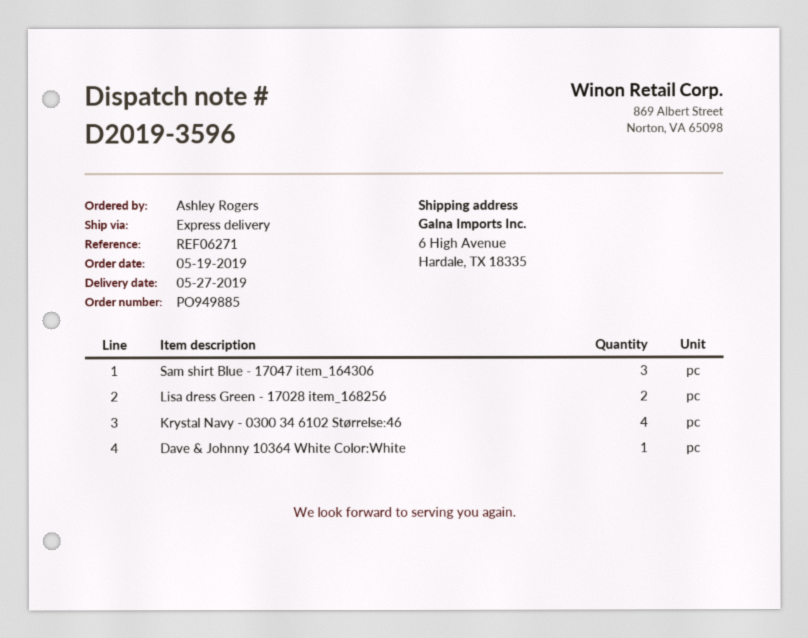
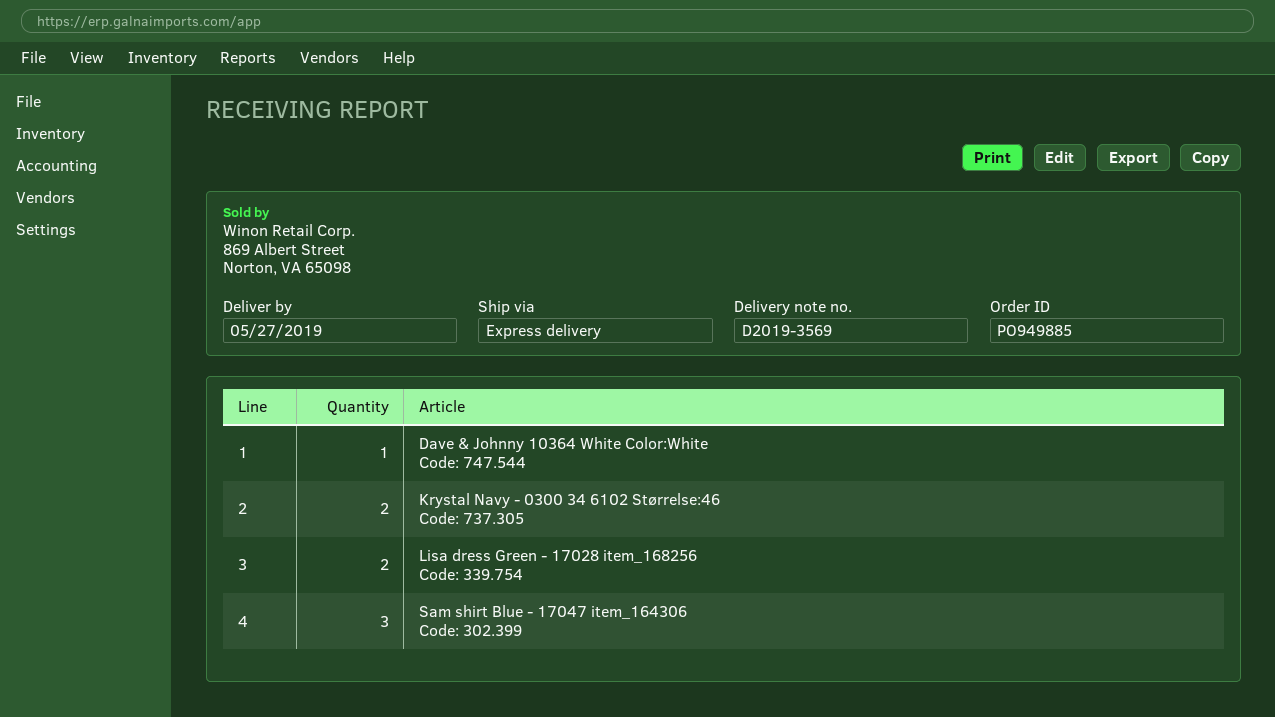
delivery note number: D2019-3596 -> D2019-3569
Krystal Navy - 0300 34 6102 Størrelse:46: 4 -> 2

